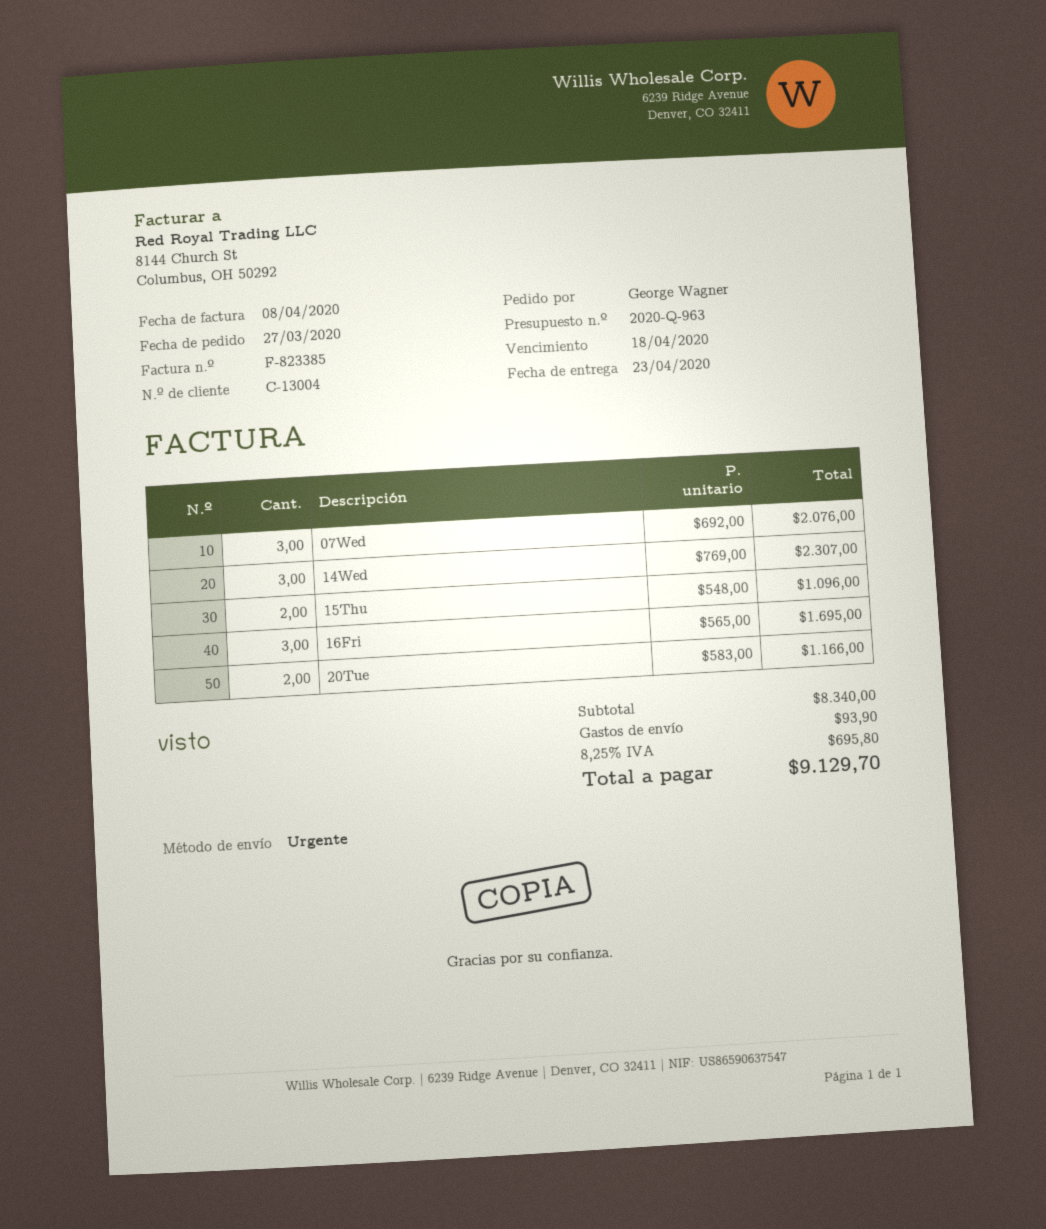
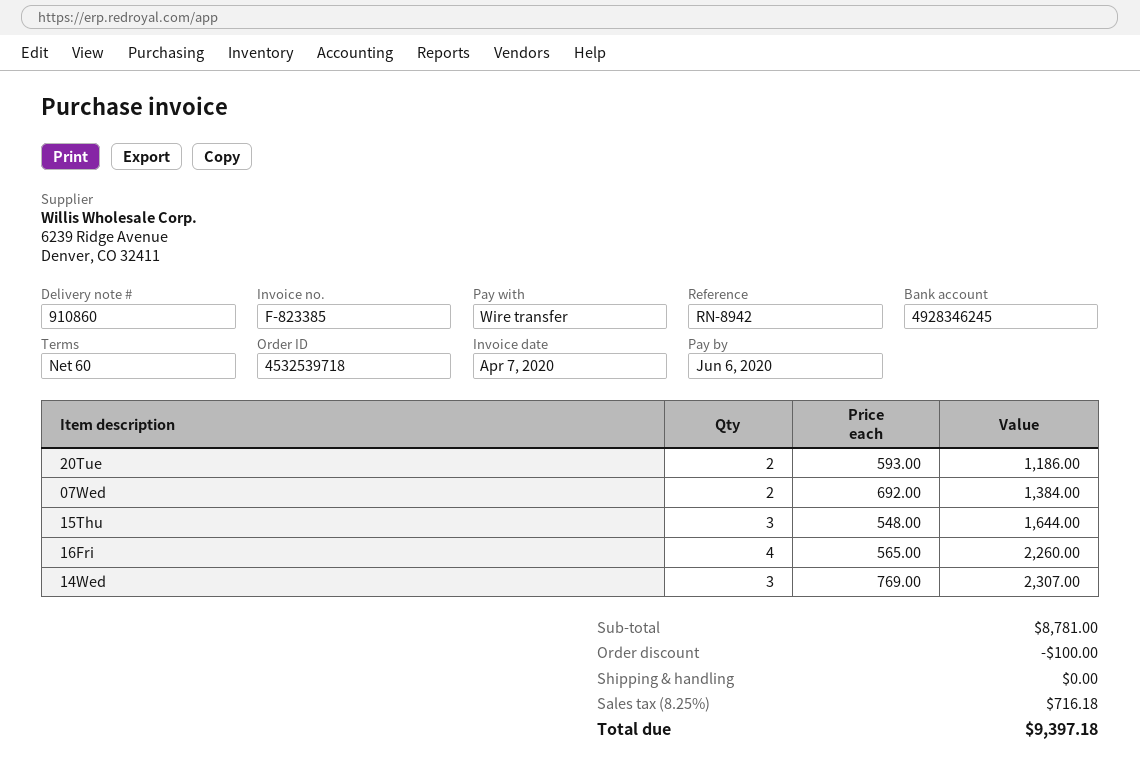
invoice date: 2020-04-08 -> 2020-04-07
due date: 2020-04-18 -> 2020-06-06
07Wed: 3 x 692.00 = 2076.00 -> 2 x 692.00 = 1384.00
15Thu: 2 x 548.00 = 1096.00 -> 3 x 548.00 = 1644.00
16Fri: 3 x 565.00 = 1695.00 -> 4 x 565.00 = 2260.00
20Tue: 2 x 583.00 = 1166.00 -> 2 x 593.00 = 1186.00
subtotal: 8340.00 -> 8781.00
discount: none -> 100.00
shipping: 93.90 -> 0.00
tax: 8.25% = 695.80 -> 8.25% = 716.18
total: 9129.70 -> 9397.18

